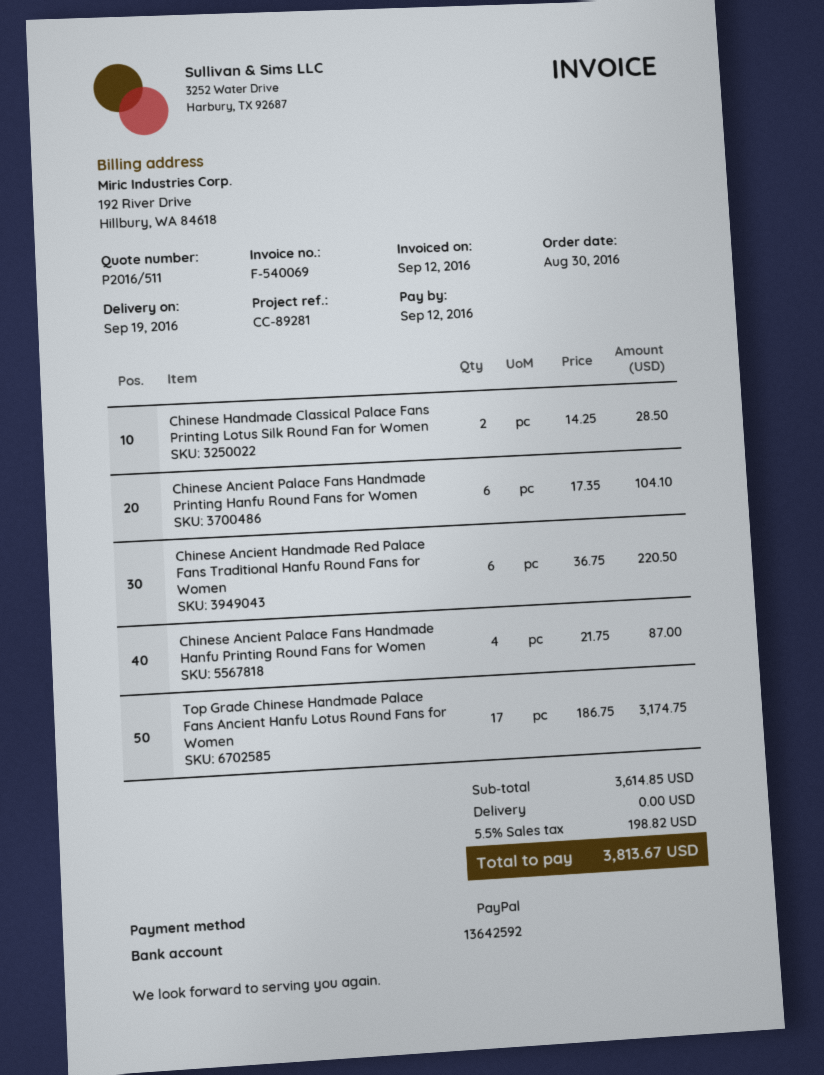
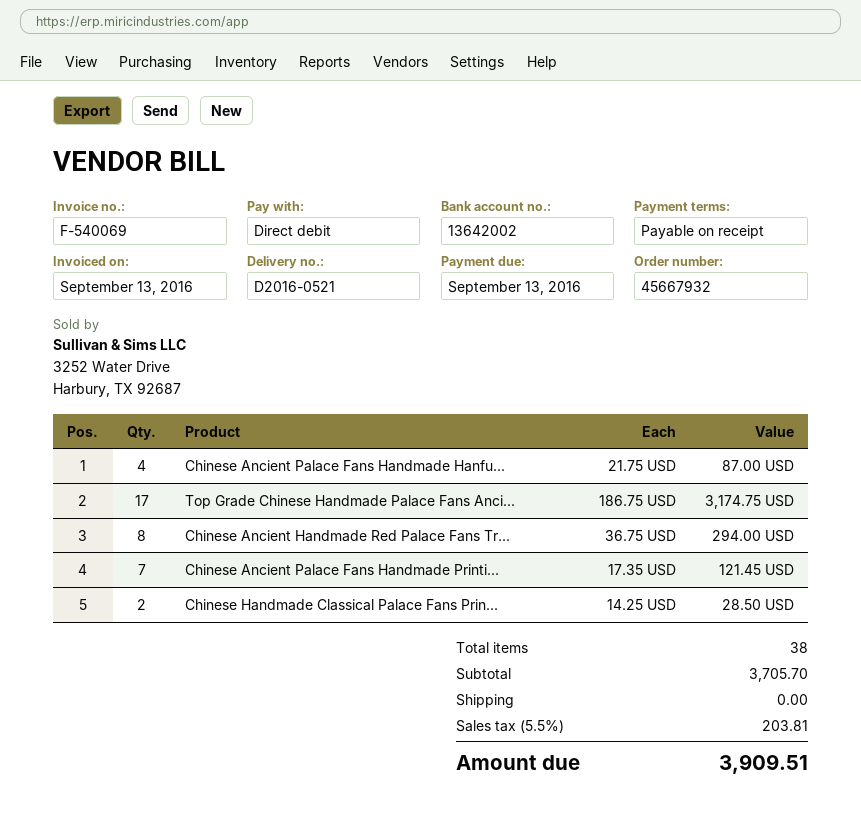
invoice date: 2016-09-12 -> 2016-09-13
due date: 2016-09-12 -> 2016-09-13
payment method: PayPal -> direct debit
bank account: 13642592 -> 13642002
Chinese Ancient Palace Fans Handmade Printing Hanfu Round Fans for Women: 6 x 17.35 = 104.10 -> 7 x 17.35 = 121.45
Chinese Ancient Handmade Red Palace Fans Traditional Hanfu Round Fans for Women: 6 x 36.75 = 220.50 -> 8 x 36.75 = 294.00
subtotal: 3614.85 -> 3705.70
tax: 5.5% = 198.82 -> 5.5% = 203.81
total: 3813.67 -> 3909.51

